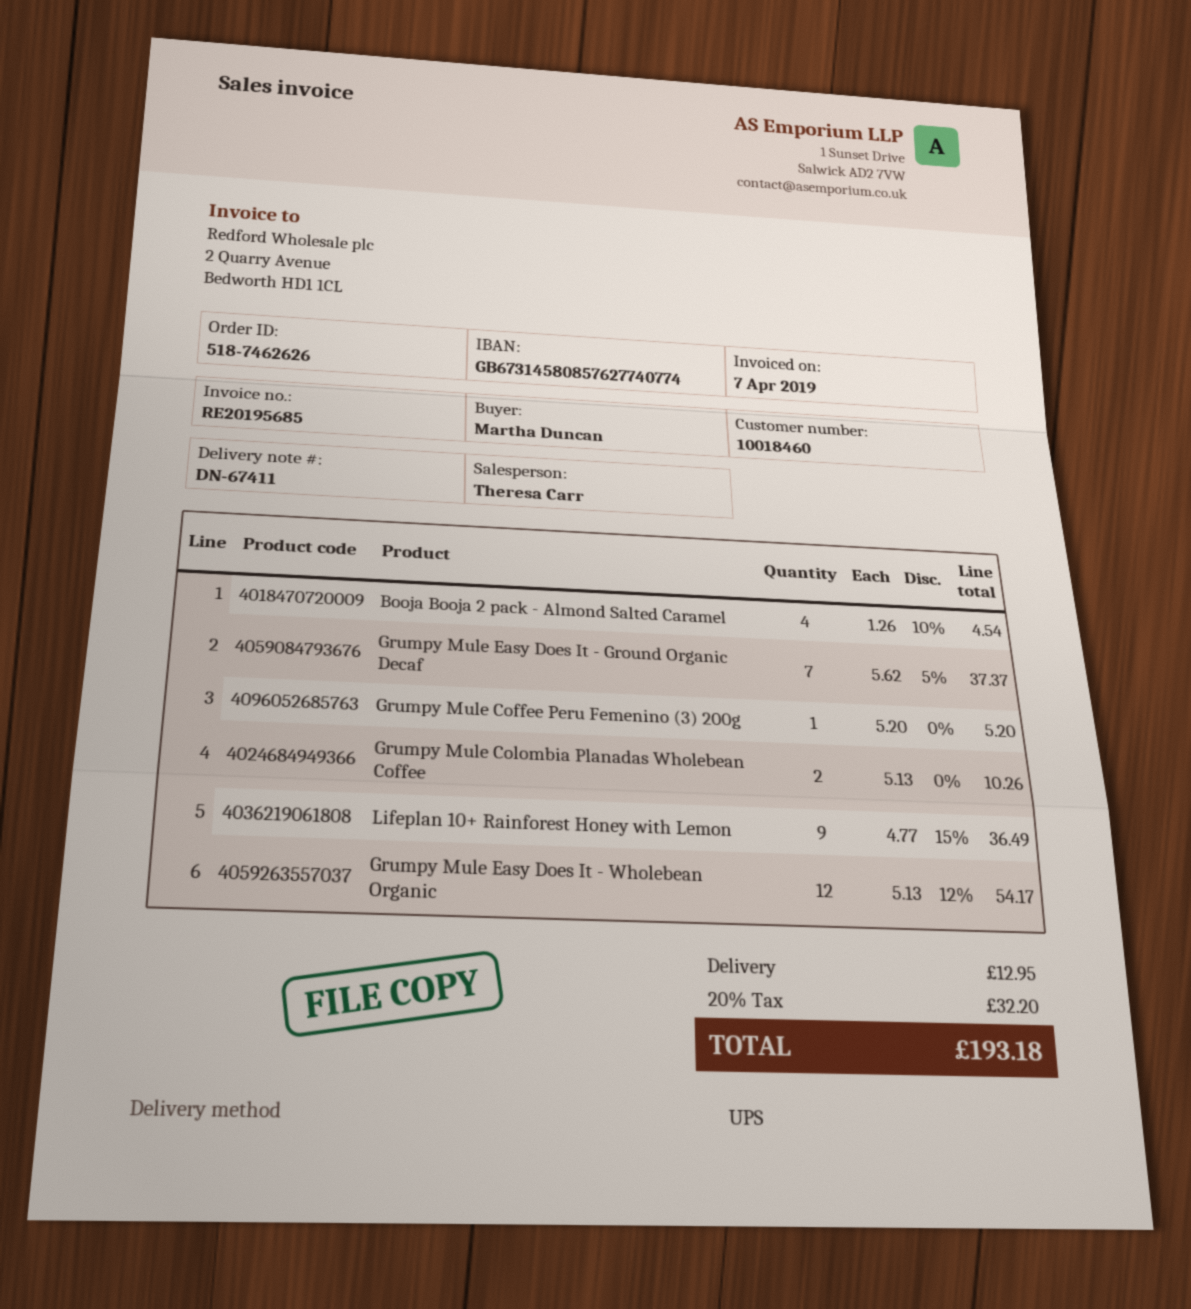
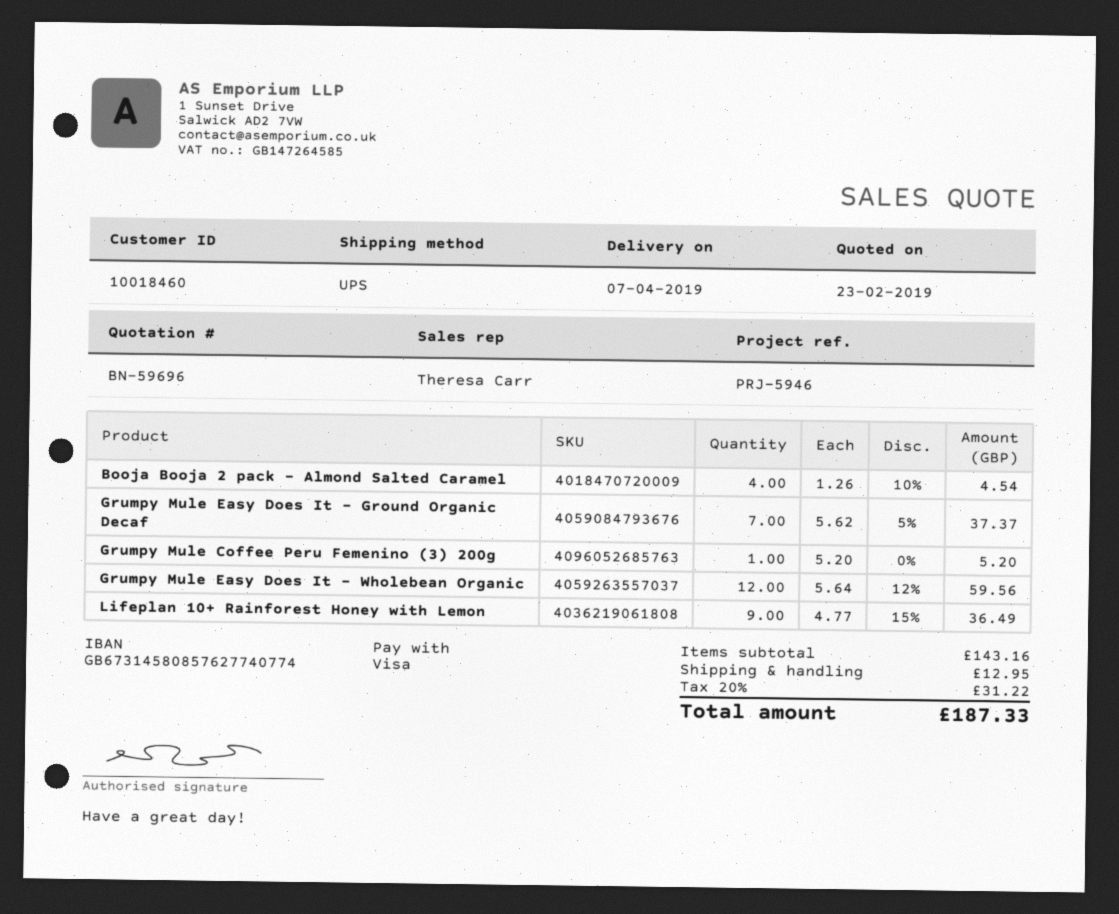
Grumpy Mule Colombia Planadas Wholebean Coffee: 2 x 5.13 = 10.26 -> none
Grumpy Mule Easy Does It - Wholebean Organic: 12 x 5.13 - 12% = 54.17 -> 12 x 5.64 - 12% = 59.56
tax: 20% = 32.20 -> 20% = 31.22
total: 193.18 -> 187.33

